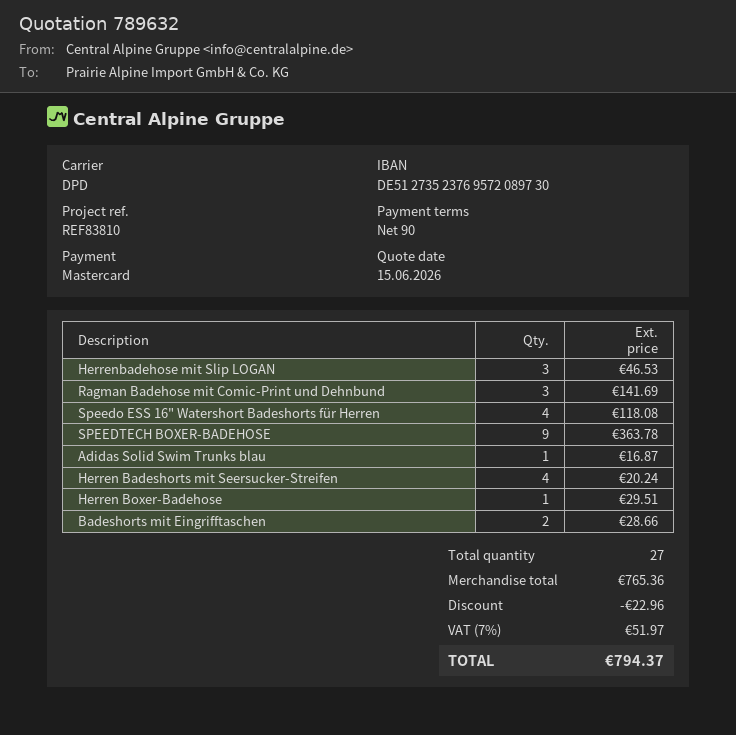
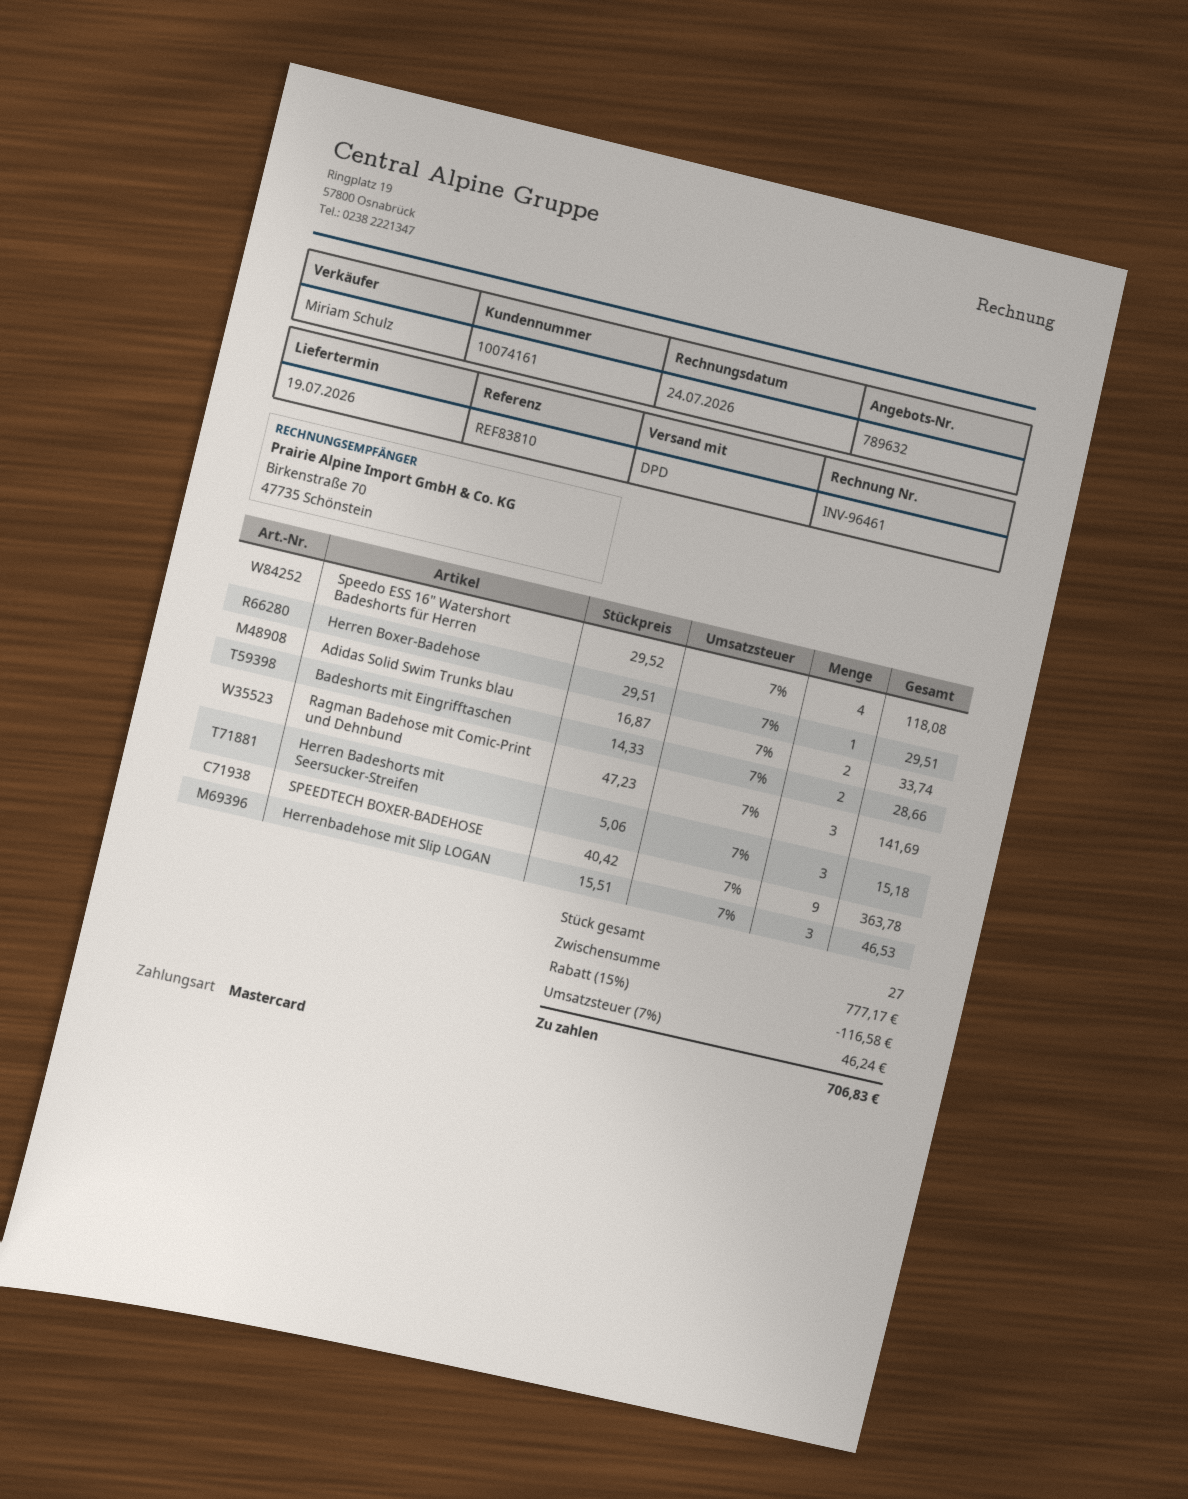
Adidas Solid Swim Trunks blau: 1 for 16.87 -> 2 for 33.74
Herren Badeshorts mit Seersucker-Streifen: 4 for 20.24 -> 3 for 15.18
subtotal: 765.36 -> 777.17
discount: 22.96 -> 116.58
tax: 7% = 51.97 -> 7% = 46.24
total: 794.37 -> 706.83

